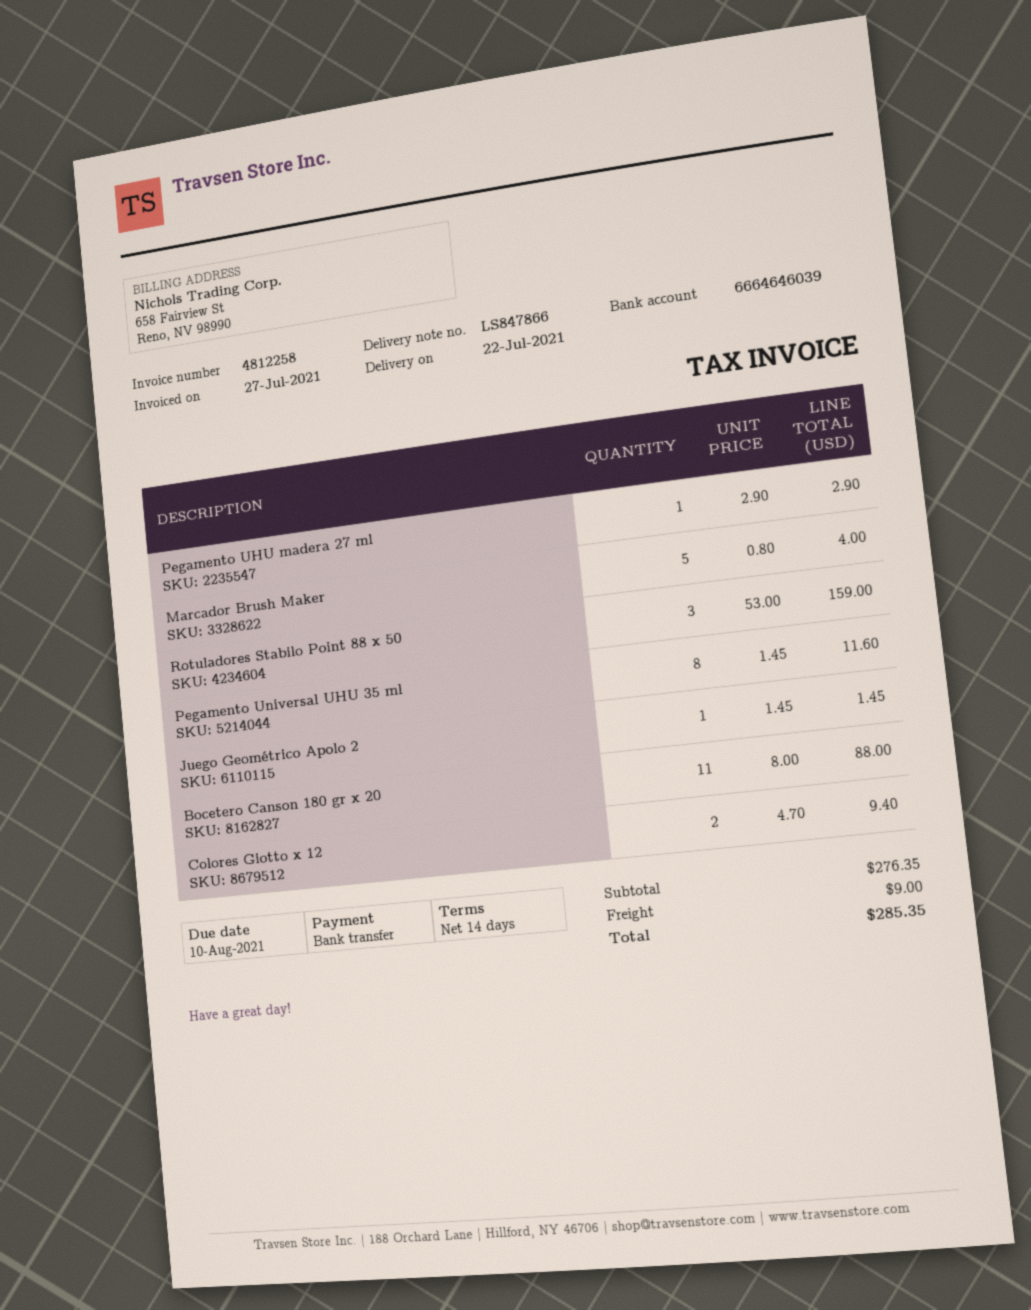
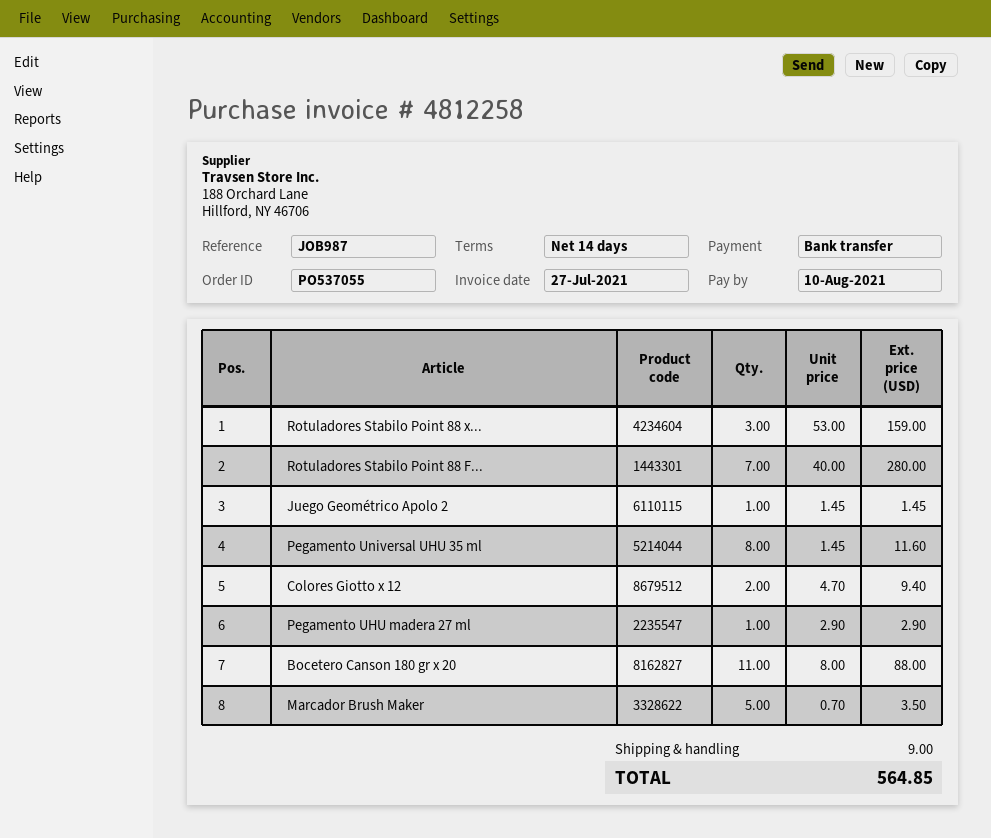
Marcador Brush Maker: 5 x 0.80 = 4.00 -> 5 x 0.70 = 3.50
Rotuladores Stabilo Point 88 F...: none -> 7 x 40.00 = 280.00
total: 285.35 -> 564.85

